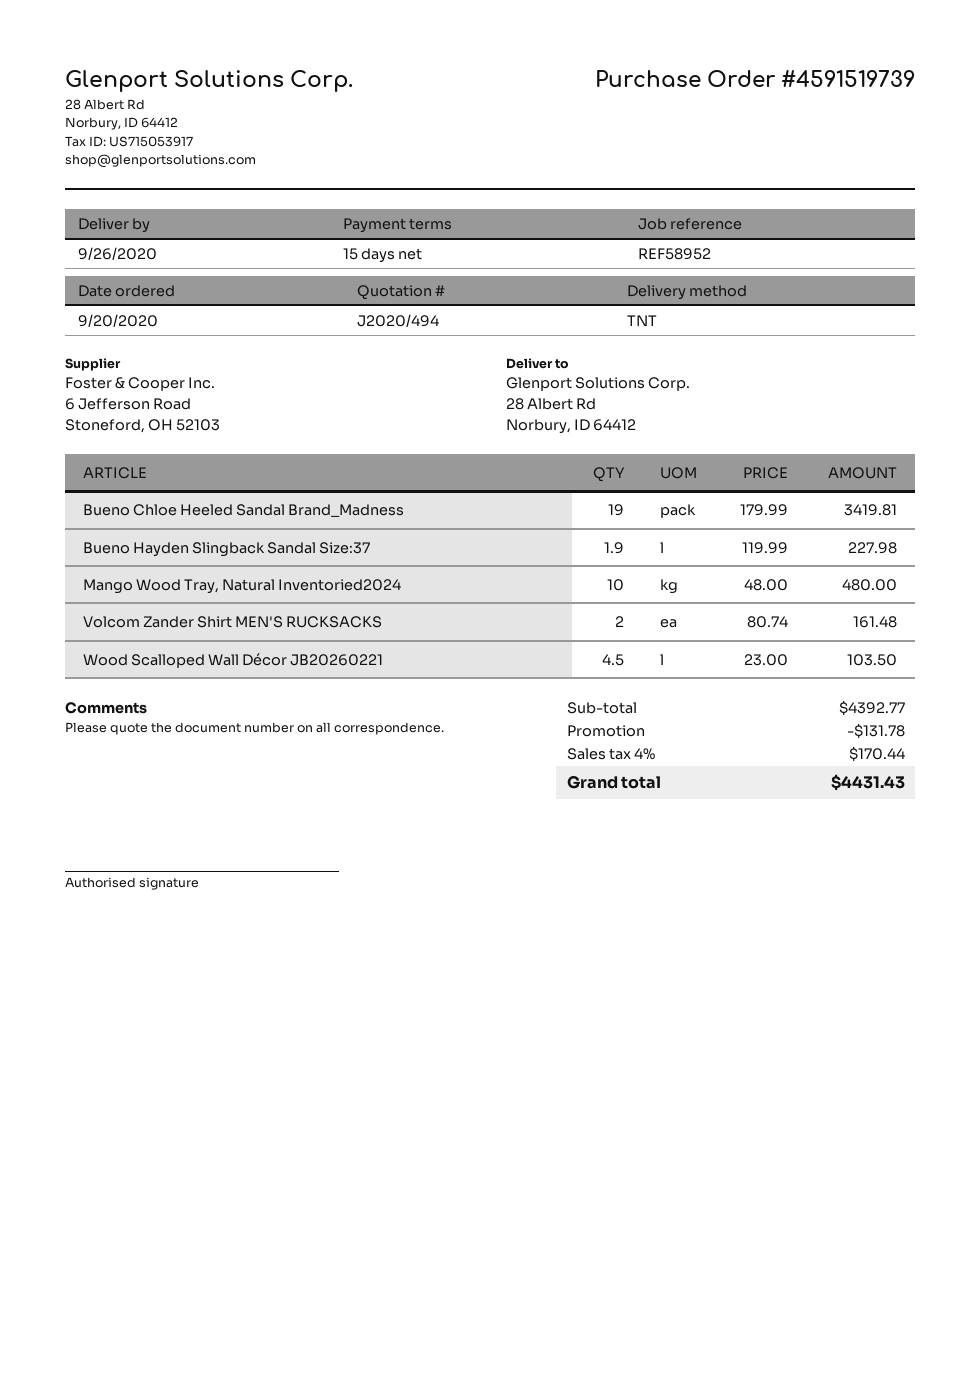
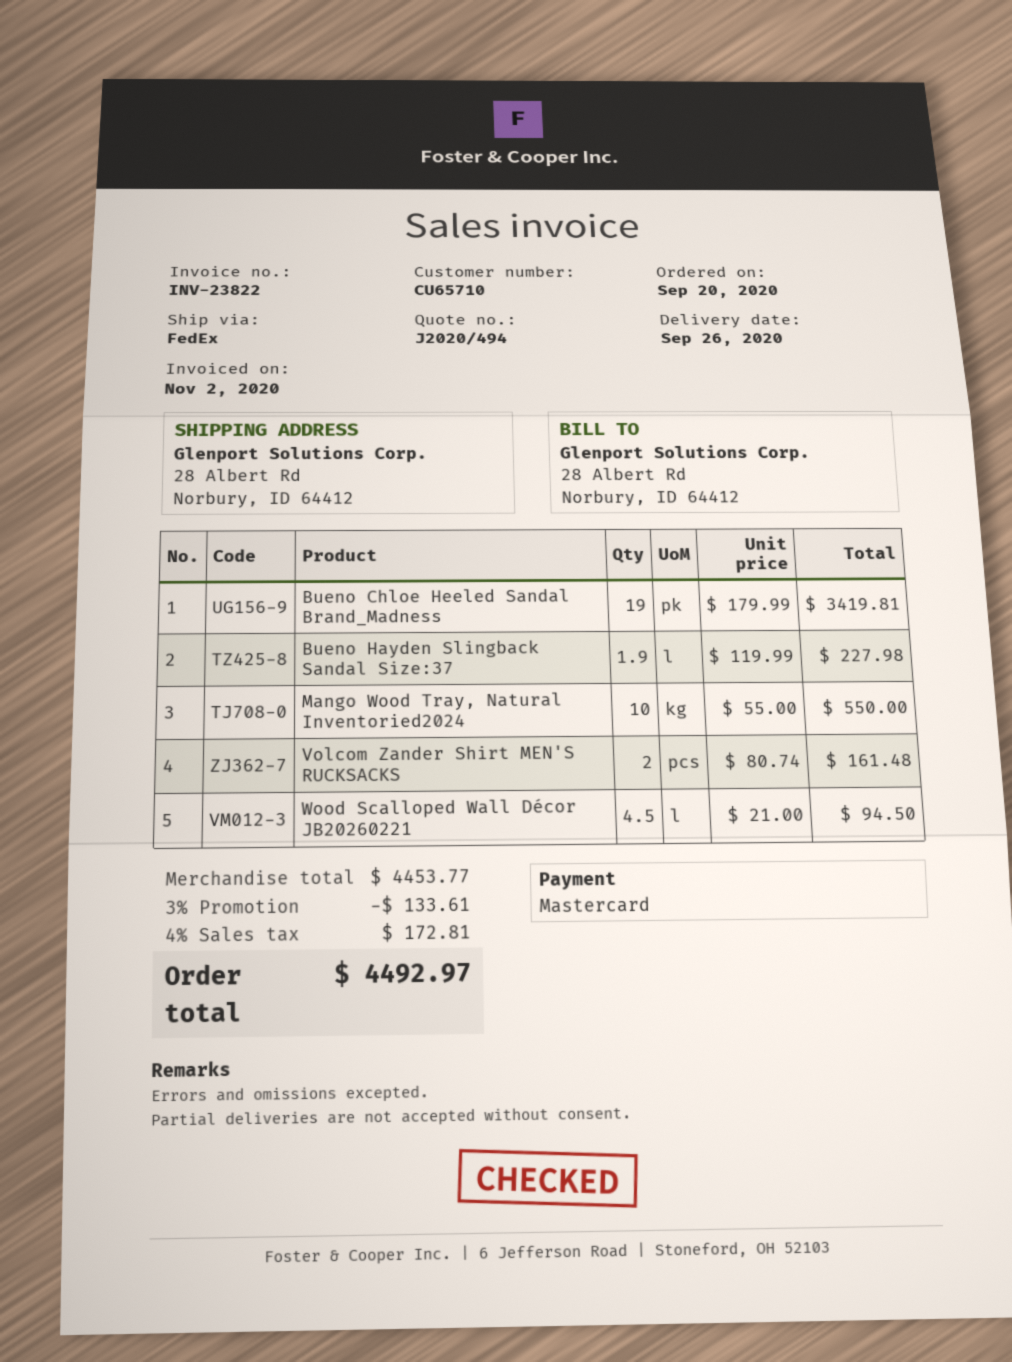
shipping method: TNT -> FedEx
Mango Wood Tray, Natural Inventoried2024: 10 x 48.00 = 480.00 -> 10 x 55.00 = 550.00
Wood Scalloped Wall Décor JB20260221: 4.5 x 23.00 = 103.50 -> 4.5 x 21.00 = 94.50
subtotal: 4392.77 -> 4453.77
discount: 131.78 -> 133.61
tax: 4% = 170.44 -> 4% = 172.81
total: 4431.43 -> 4492.97

